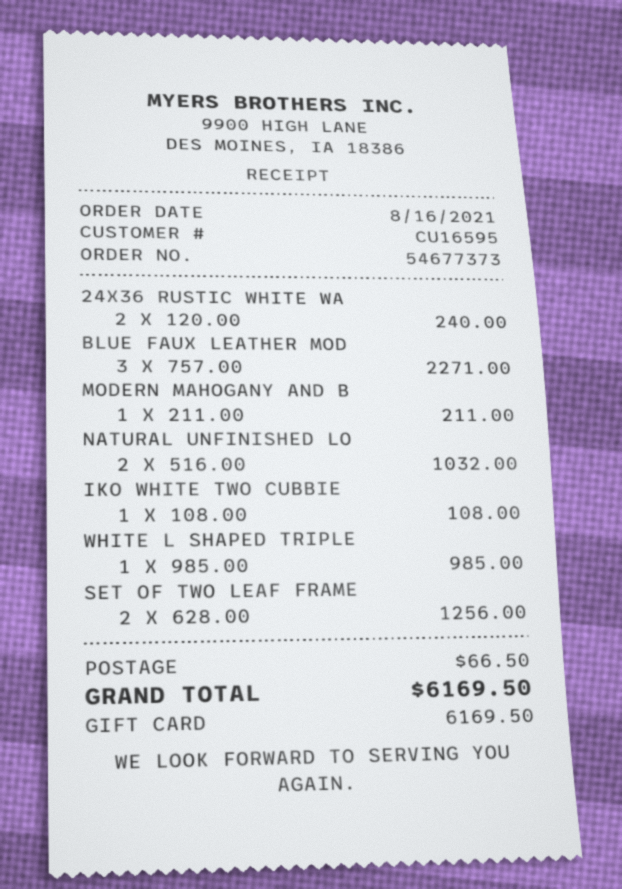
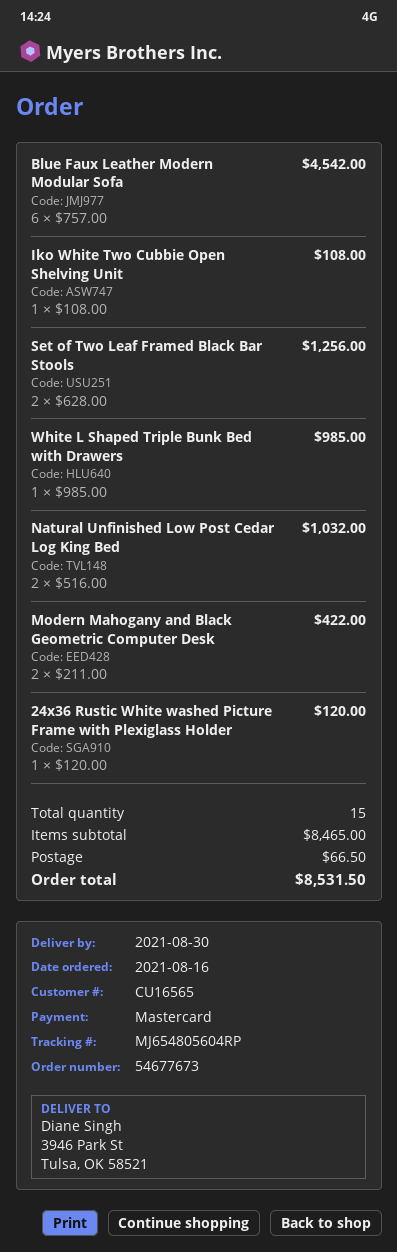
order number: 54677373 -> 54677673
customer number: CU16595 -> CU16565
payment method: gift card -> Mastercard
24X36 RUSTIC WHITE WA: 2 x 120.00 = 240.00 -> 1 x 120.00 = 120.00
BLUE FAUX LEATHER MOD: 3 x 757.00 = 2271.00 -> 6 x 757.00 = 4542.00
MODERN MAHOGANY AND B: 1 x 211.00 = 211.00 -> 2 x 211.00 = 422.00
total: 6169.50 -> 8531.50

